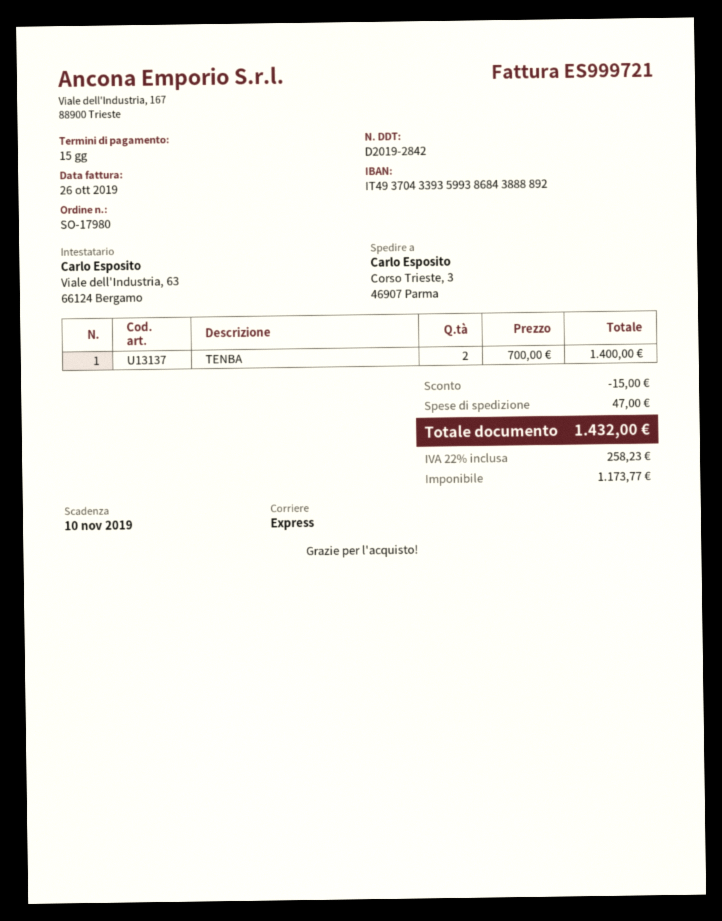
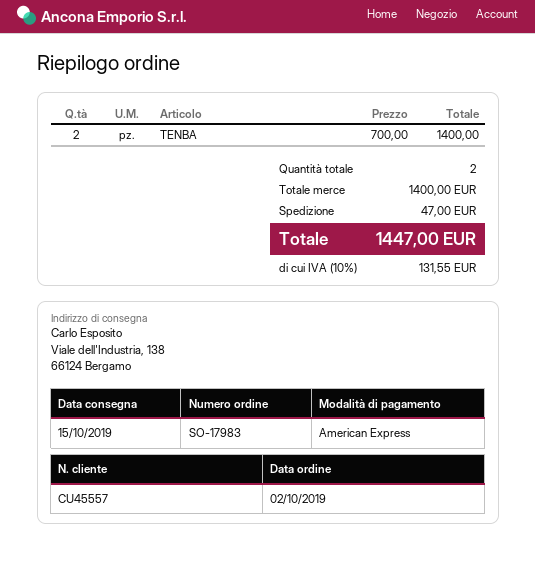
order number: SO-17980 -> SO-17983
ship to: Corso Trieste, 3, 46907 Parma -> Viale dell'Industria, 138, 66124 Bergamo
discount: 15.00 -> none
tax: 22% = 258.23 -> 10% = 131.55
total: 1432.00 -> 1447.00

